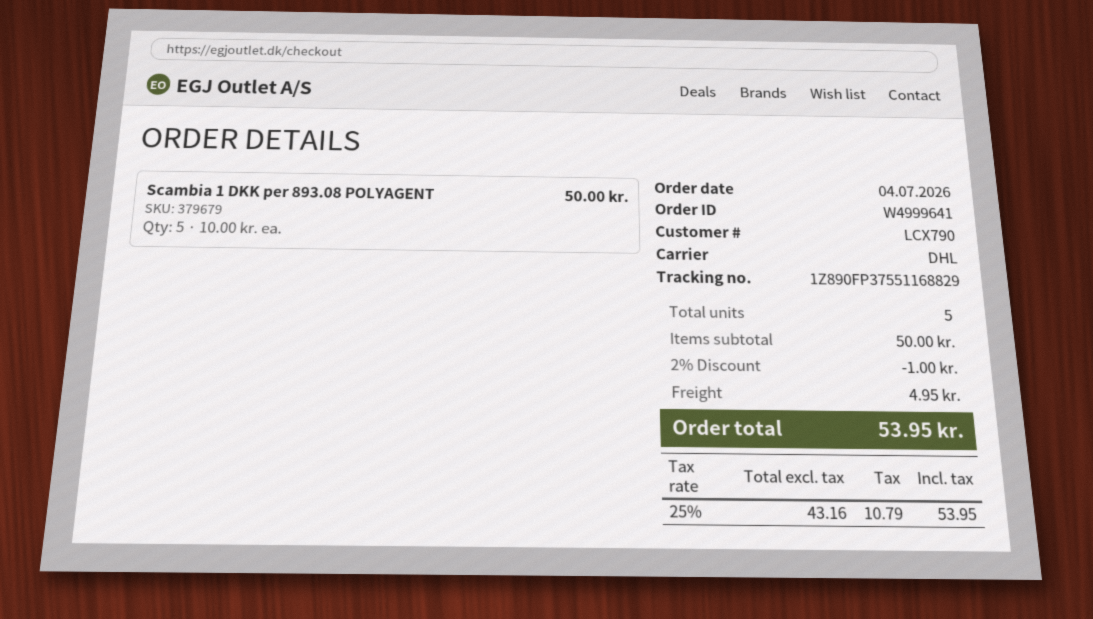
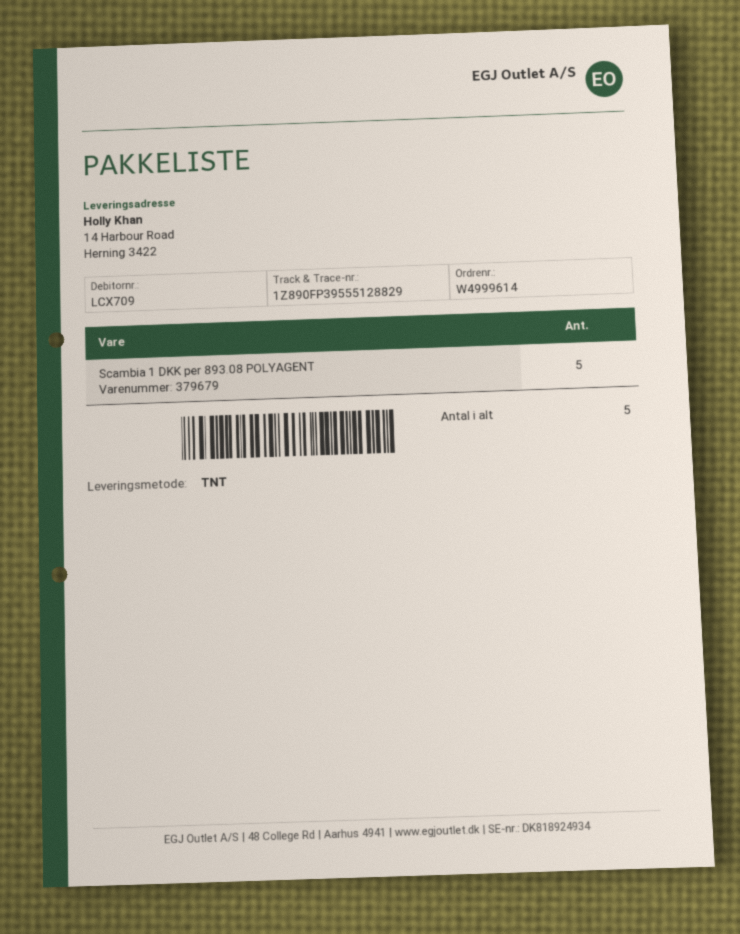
order number: W4999641 -> W4999614
customer number: LCX790 -> LCX709
shipping method: DHL -> TNT
tracking number: 1Z890FP37551168829 -> 1Z890FP39555128829

